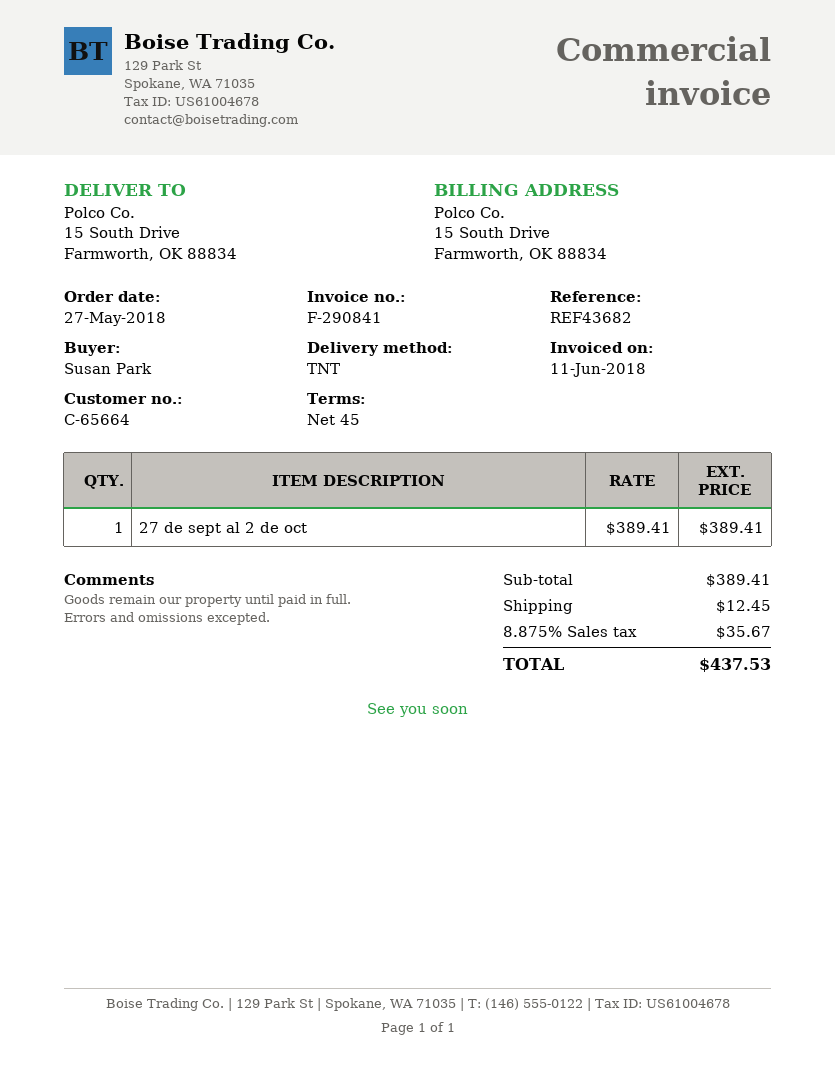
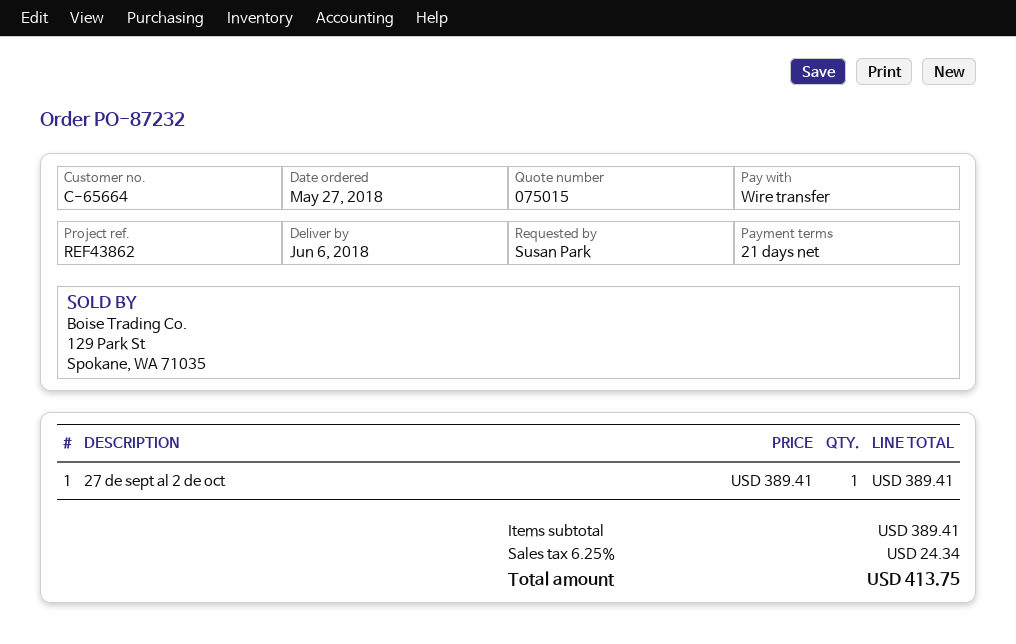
payment terms: 45 days -> 21 days
reference: REF43682 -> REF43862
shipping: 12.45 -> none
tax: 8.875% = 35.67 -> 6.25% = 24.34
total: 437.53 -> 413.75

